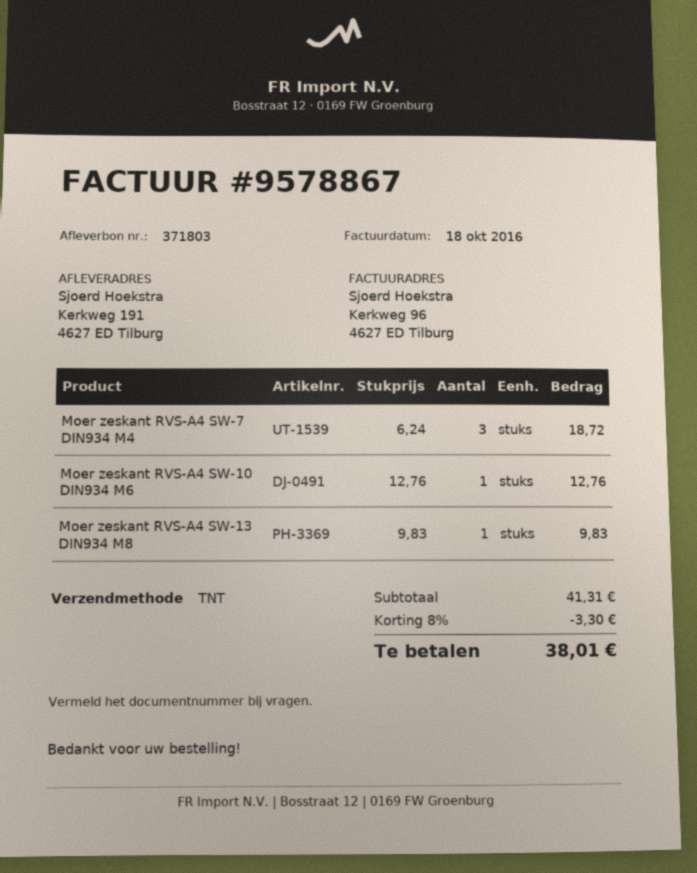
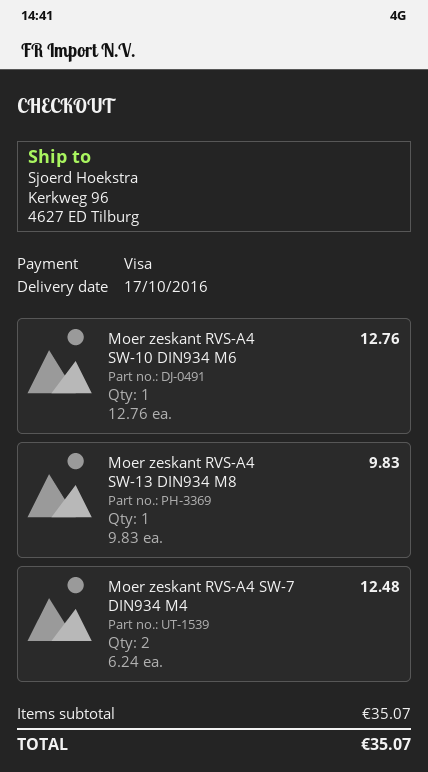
ship to: Kerkweg 191, 4627 ED Tilburg -> Kerkweg 96, 4627 ED Tilburg
Moer zeskant RVS-A4 SW-7 DIN934 M4: 3 x 6.24 = 18.72 -> 2 x 6.24 = 12.48
subtotal: 41.31 -> 35.07
discount: 8% = 3.30 -> none
total: 38.01 -> 35.07

